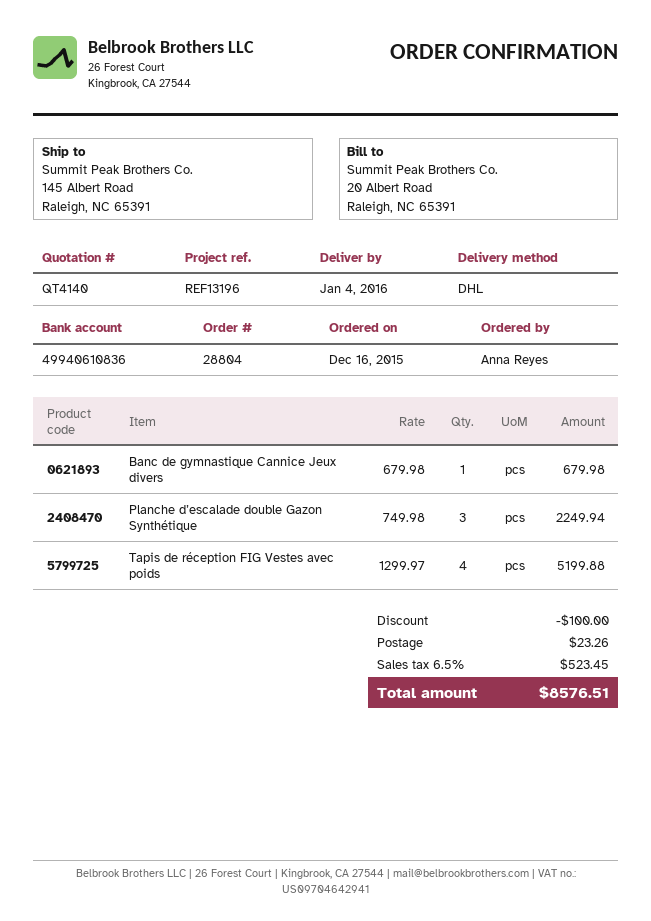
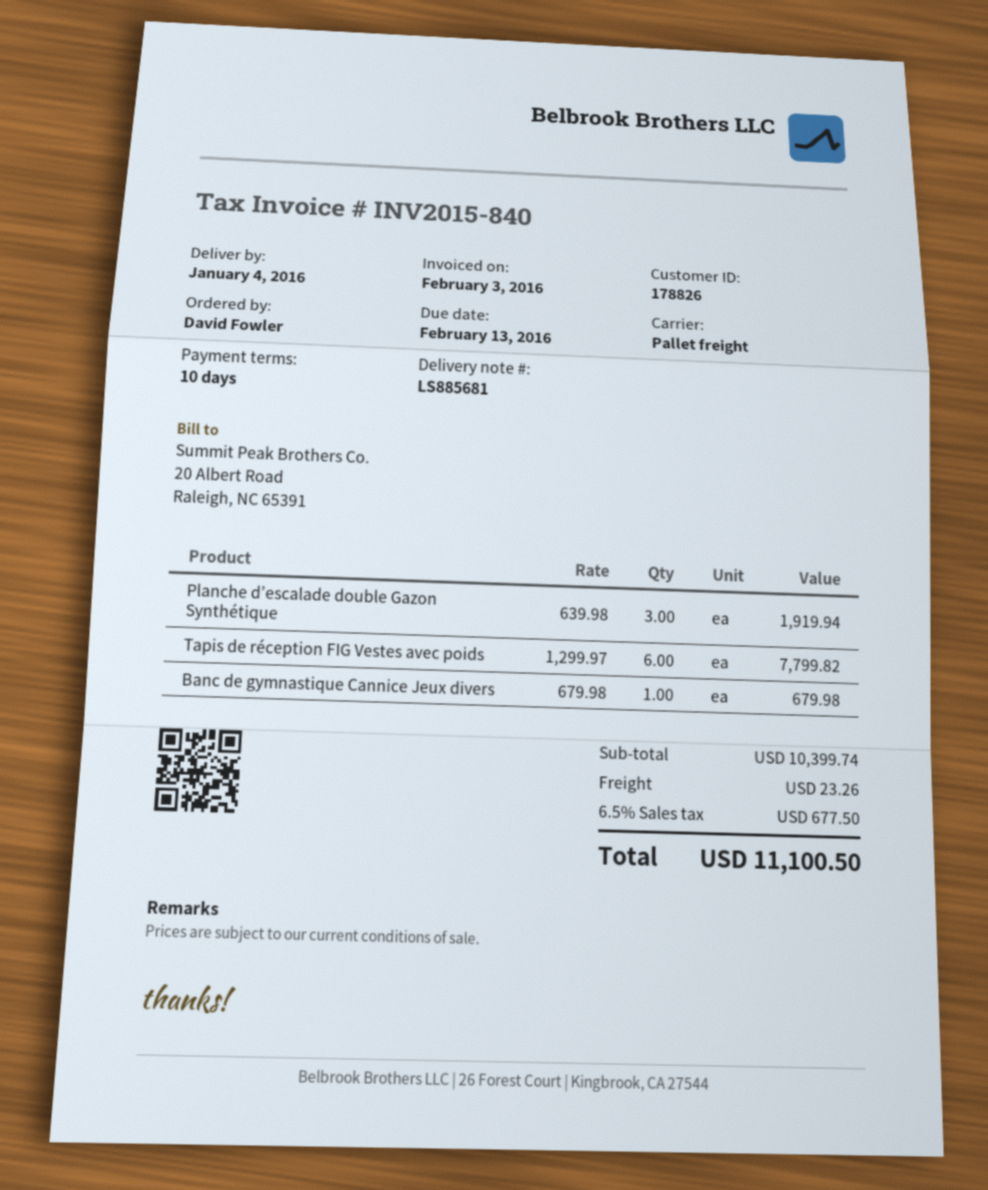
ordered by: Anna Reyes -> David Fowler
shipping method: DHL -> pallet freight
Planche d’escalade double Gazon Synthétique: 3 x 749.98 = 2249.94 -> 3 x 639.98 = 1919.94
Tapis de réception FIG Vestes avec poids: 4 x 1299.97 = 5199.88 -> 6 x 1299.97 = 7799.82
discount: 100.00 -> none
tax: 6.5% = 523.45 -> 6.5% = 677.50
total: 8576.51 -> 11100.50

